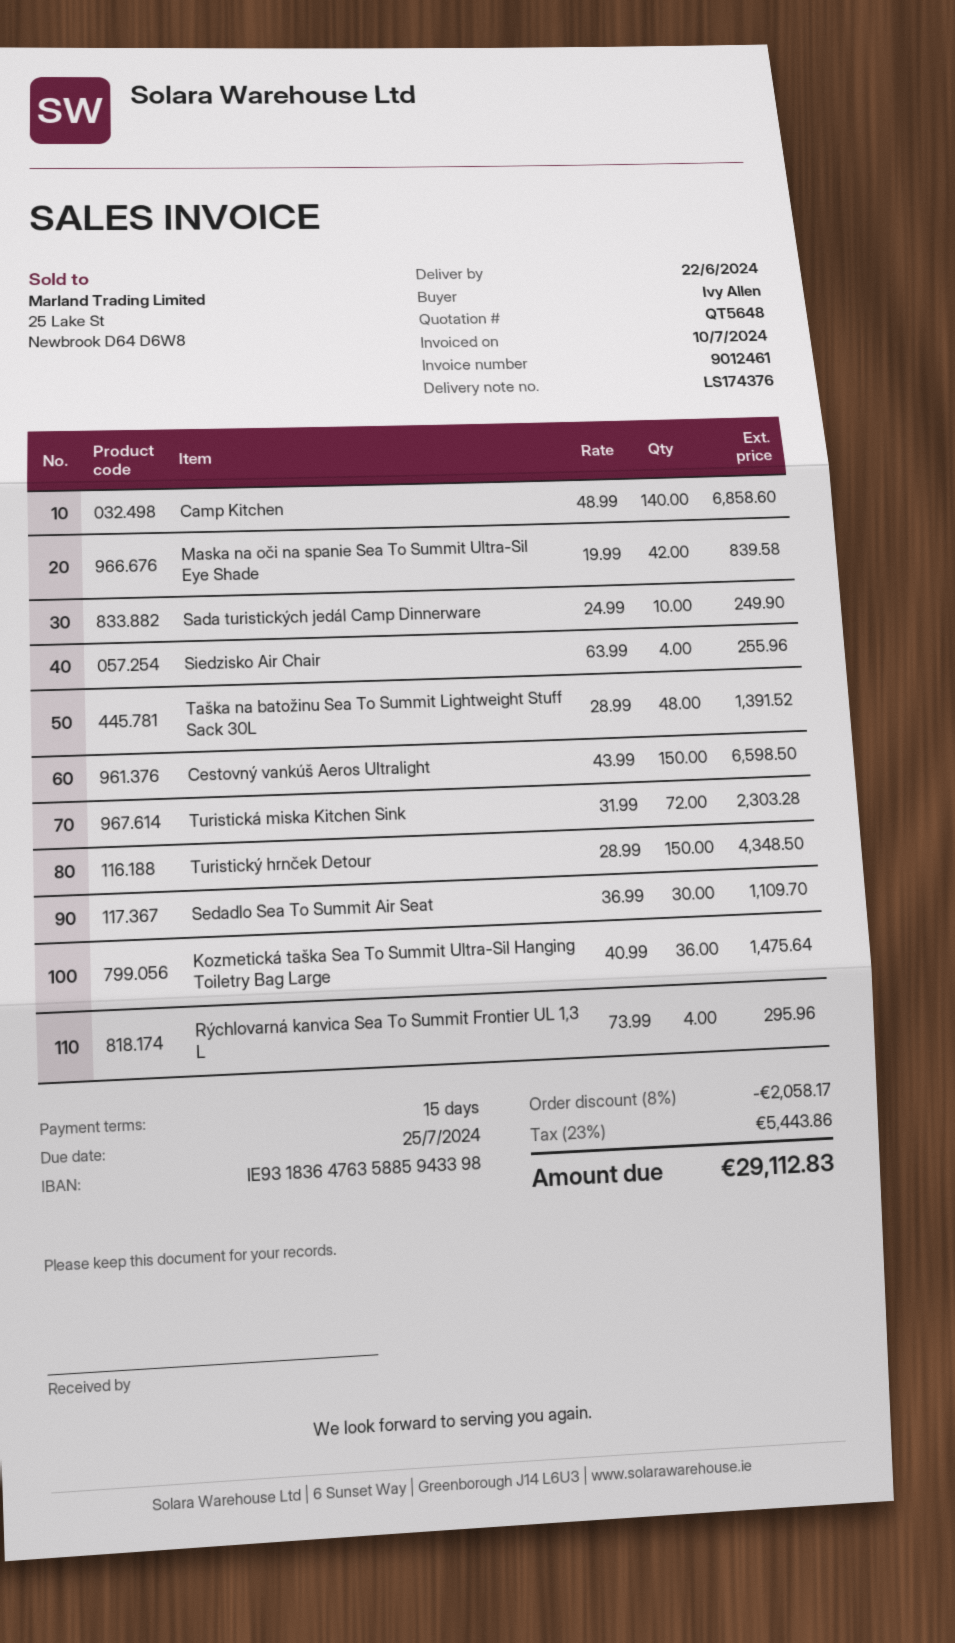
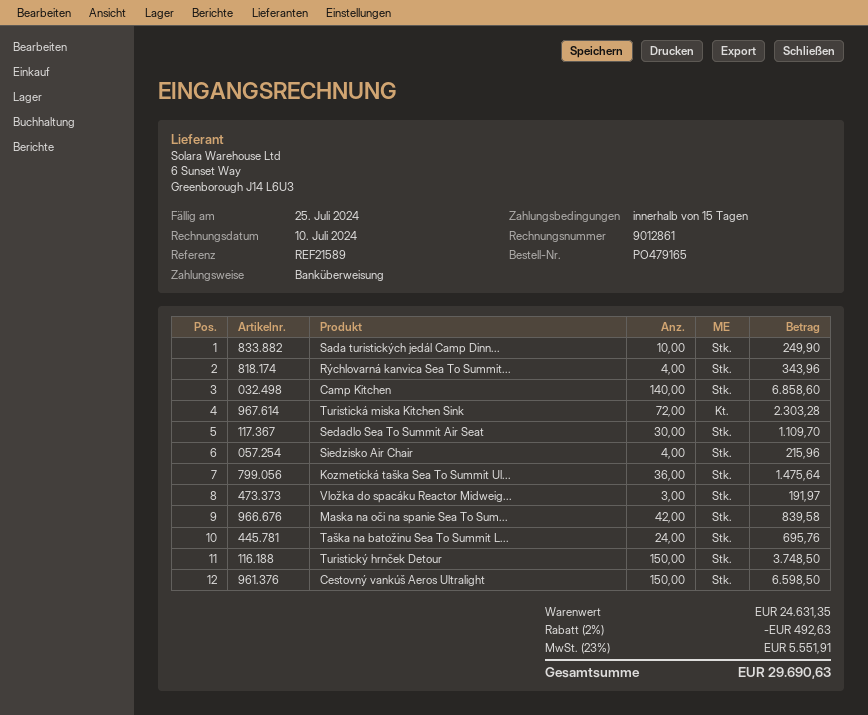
invoice number: 9012461 -> 9012861
Siedzisko Air Chair: 4 for 255.96 -> 4 for 215.96
Taška na batožinu Sea To Summit Lightweight Stuff Sack 30L: 48 for 1391.52 -> 24 for 695.76
Turistický hrnček Detour: 150 for 4348.50 -> 150 for 3748.50
Rýchlovarná kanvica Sea To Summit Frontier UL 1,3 L: 4 for 295.96 -> 4 for 343.96
Vložka do spacáku Reactor Midweig...: none -> 3 for 191.97
discount: 8% = 2058.17 -> 2% = 492.63
tax: 23% = 5443.86 -> 23% = 5551.91
total: 29112.83 -> 29690.63

